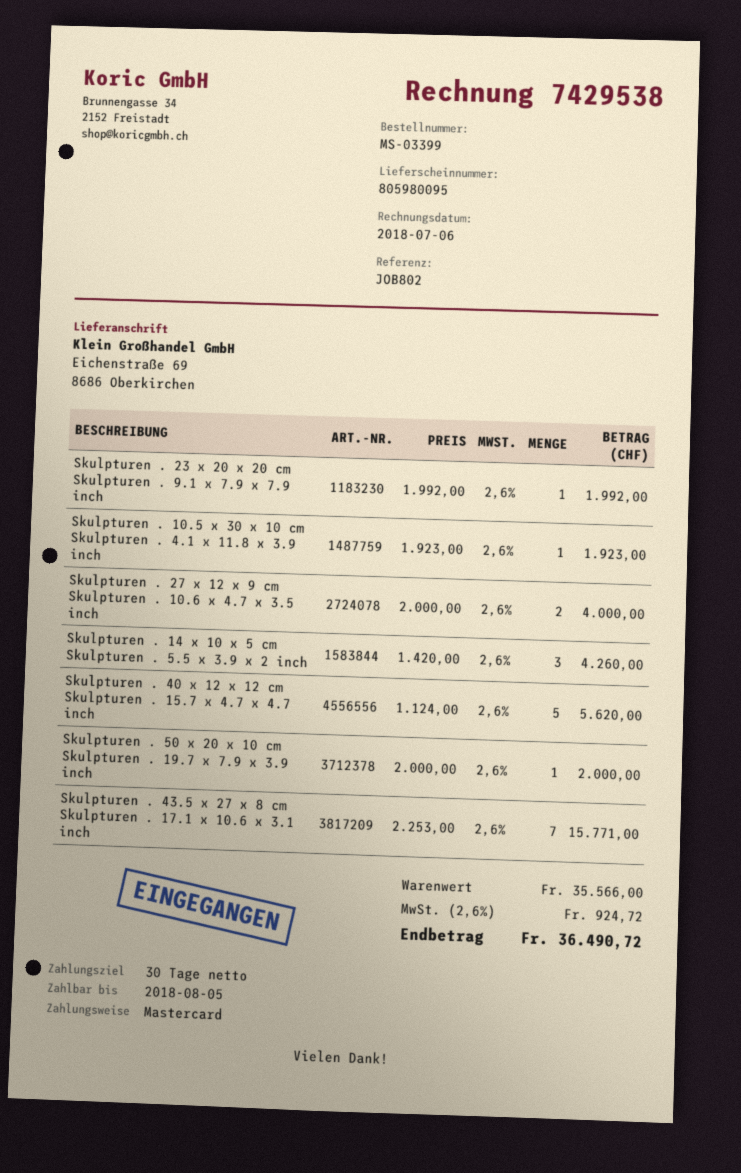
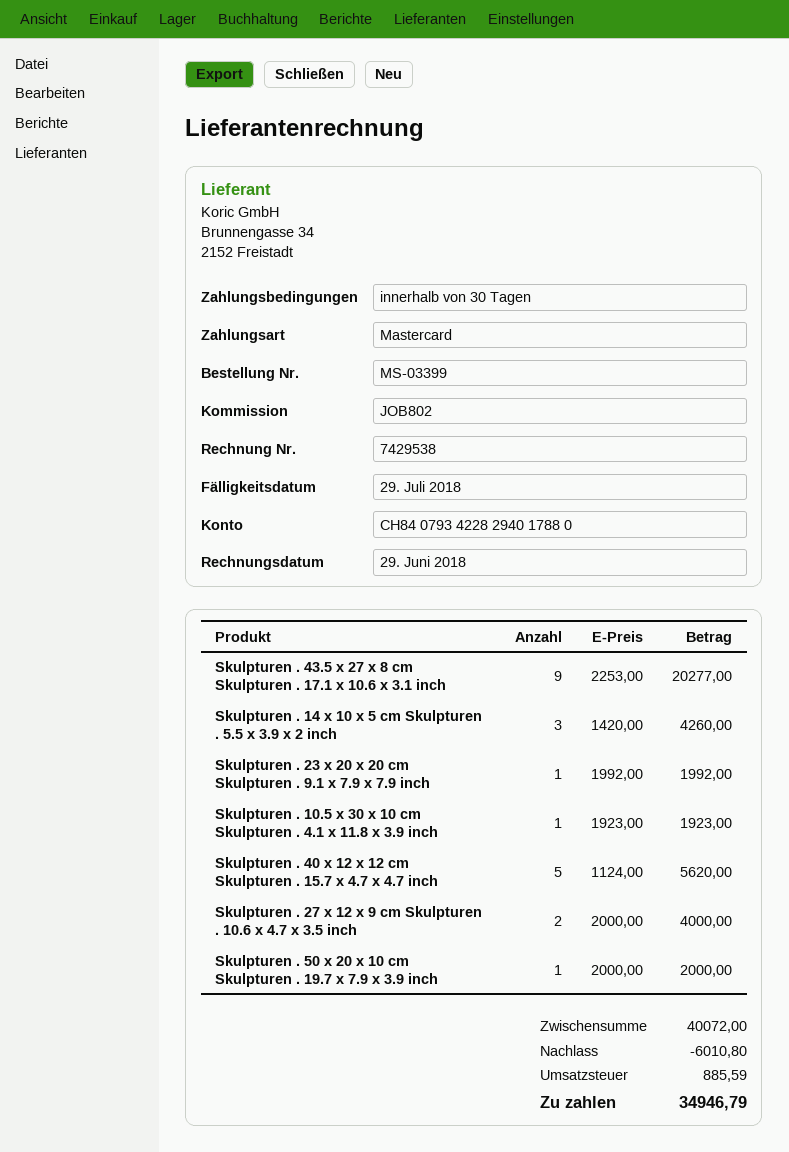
invoice date: 2018-07-06 -> 2018-06-29
due date: 2018-08-05 -> 2018-07-29
Skulpturen . 43.5 x 27 x 8 cm Skulpturen . 17.1 x 10.6 x 3.1 inch: 7 x 2253.00 = 15771.00 -> 9 x 2253.00 = 20277.00
subtotal: 35566.00 -> 40072.00
discount: none -> 6010.80
tax: 924.72 -> 885.59
total: 36490.72 -> 34946.79

